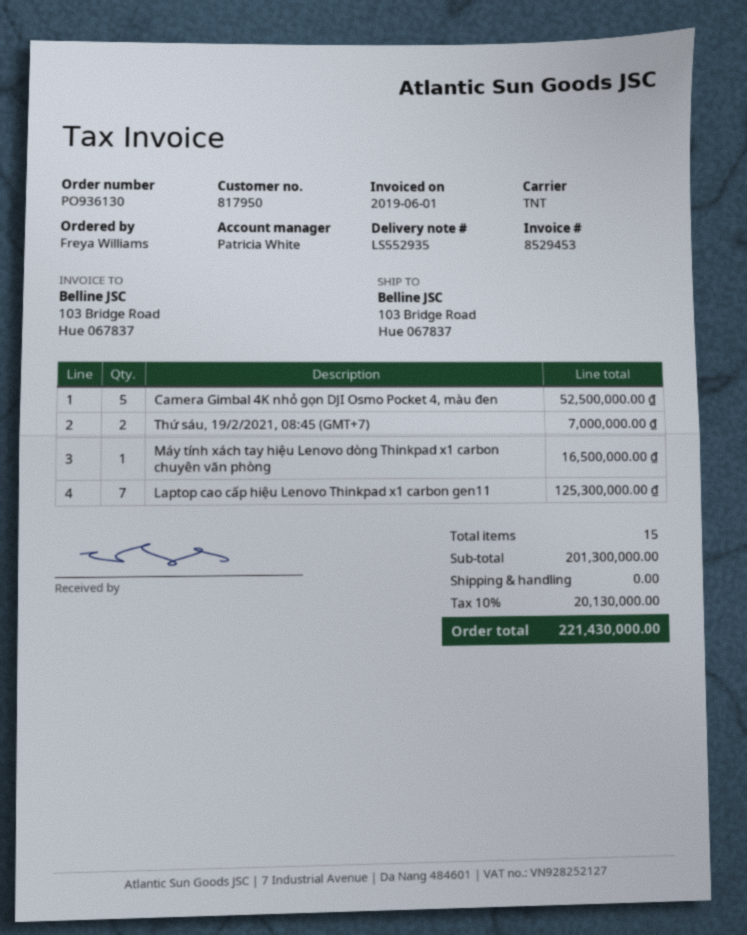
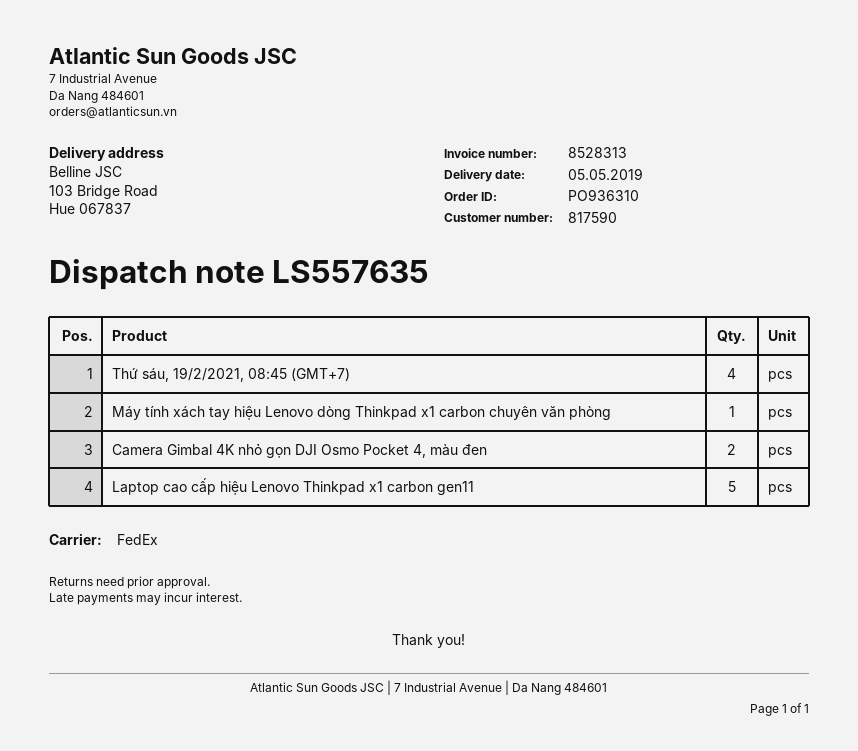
order number: PO936130 -> PO936310
delivery note number: LS552935 -> LS557635
invoice number: 8529453 -> 8528313
customer number: 817950 -> 817590
shipping method: TNT -> FedEx
Camera Gimbal 4K nhỏ gọn DJI Osmo Pocket 4, màu đen: 5 -> 2
Thứ sáu, 19/2/2021, 08:45 (GMT+7): 2 -> 4
Laptop cao cấp hiệu Lenovo Thinkpad x1 carbon gen11: 7 -> 5

